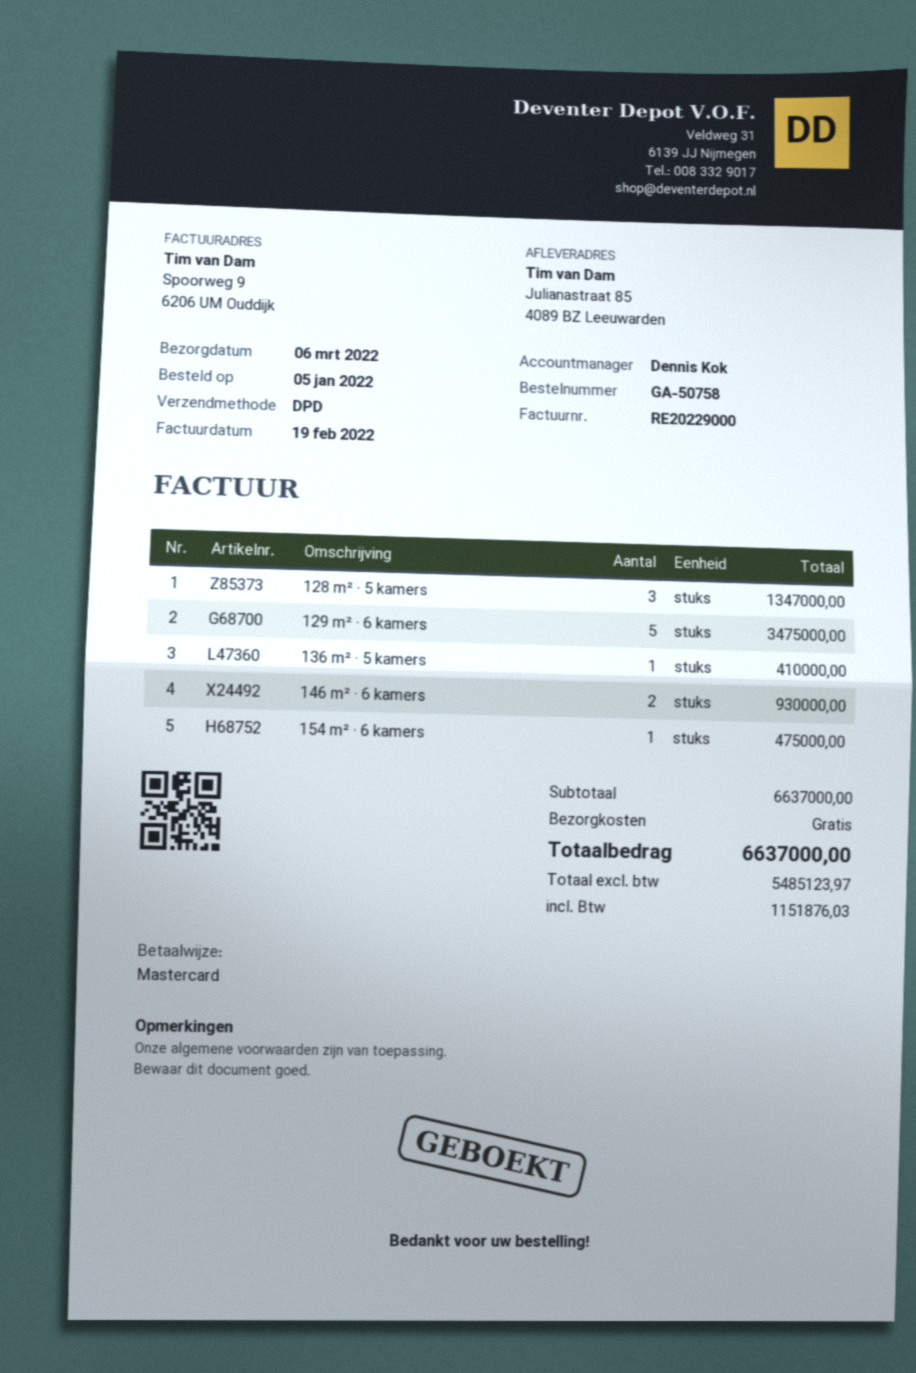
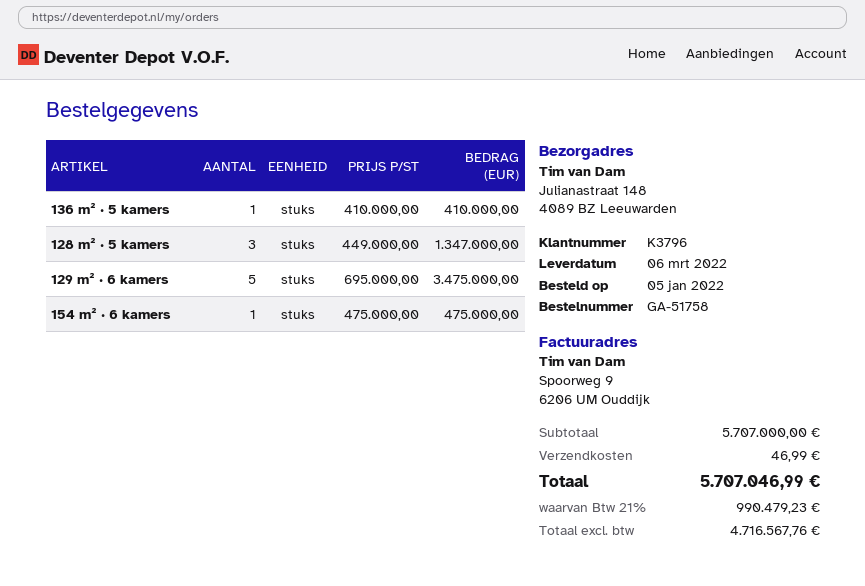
order number: GA-50758 -> GA-51758
ship to: Julianastraat 85, 4089 BZ Leeuwarden -> Julianastraat 148, 4089 BZ Leeuwarden
146 m² · 6 kamers: 2 for 930000.00 -> none
subtotal: 6637000.00 -> 5707000.00
shipping: 0.00 -> 46.99
net: 5485123.97 -> 4716567.76
tax: 1151876.03 -> 990479.23
total: 6637000.00 -> 5707046.99

